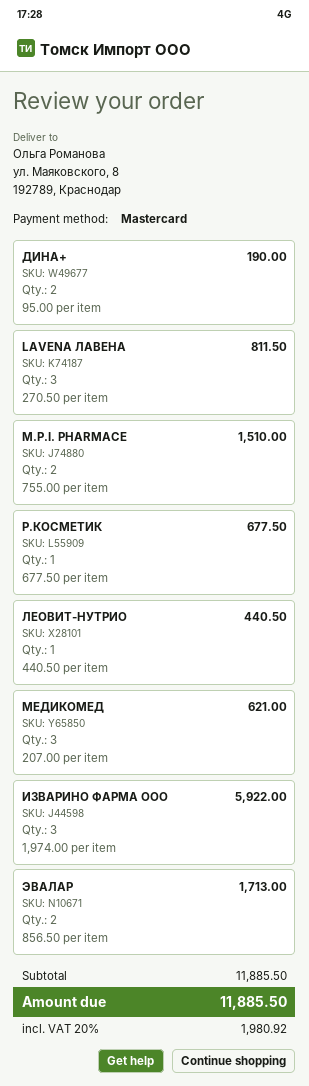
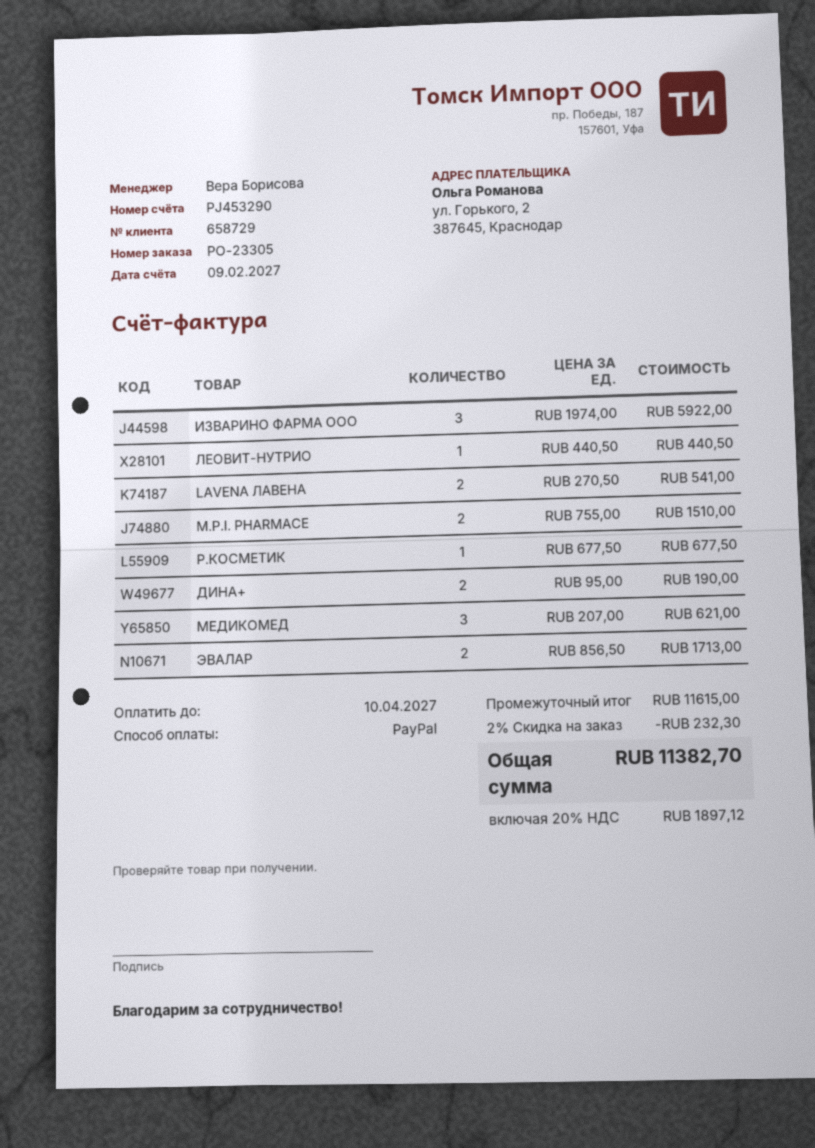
payment method: Mastercard -> PayPal
LAVENA ЛАВЕНА: 3 x 270.50 = 811.50 -> 2 x 270.50 = 541.00
subtotal: 11885.50 -> 11615.00
discount: none -> 2% = 232.30
tax: 20% = 1980.92 -> 20% = 1897.12
total: 11885.50 -> 11382.70

